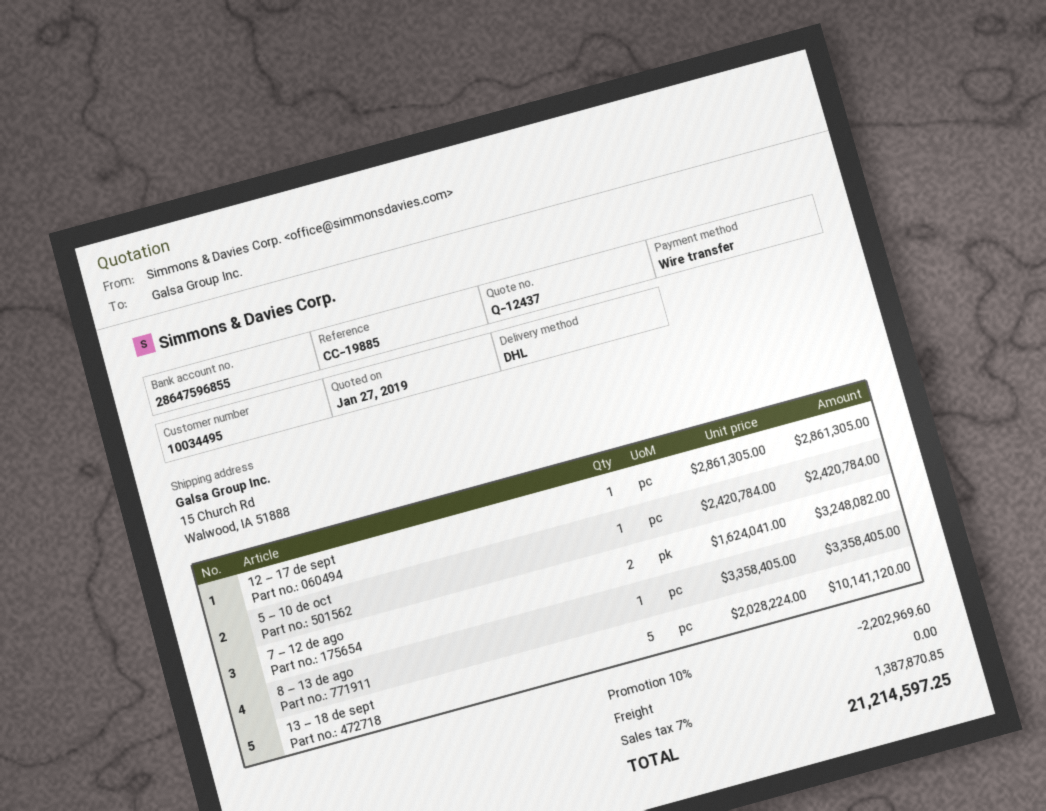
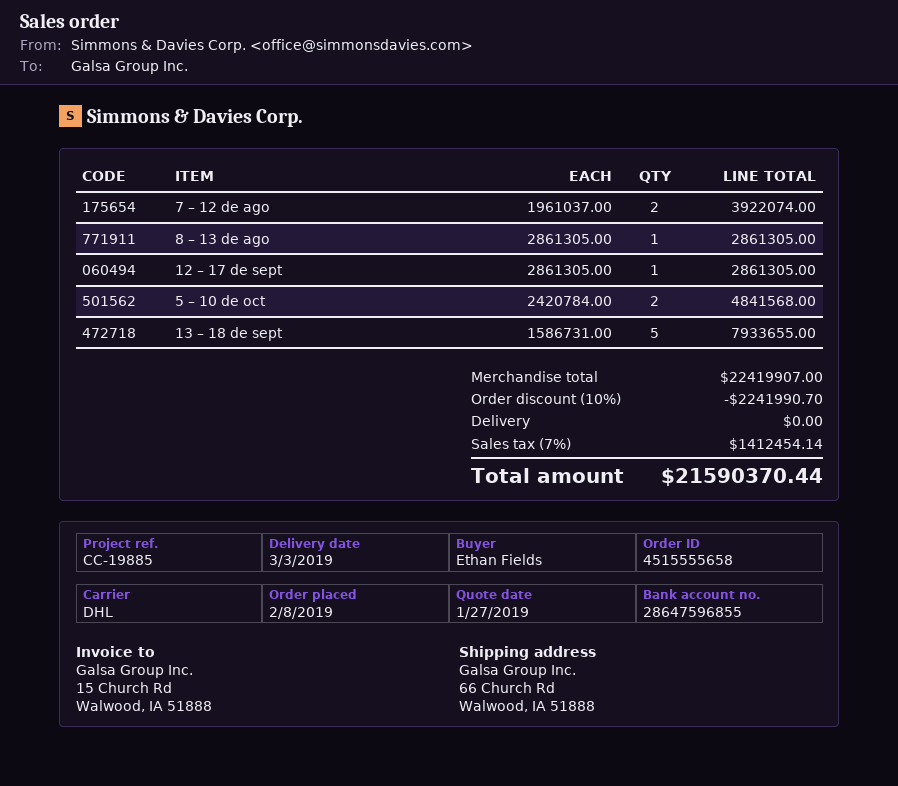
ship to: 15 Church Rd, Walwood, IA 51888 -> 66 Church Rd, Walwood, IA 51888
5 – 10 de oct: 1 x 2420784.00 = 2420784.00 -> 2 x 2420784.00 = 4841568.00
7 – 12 de ago: 2 x 1624041.00 = 3248082.00 -> 2 x 1961037.00 = 3922074.00
8 – 13 de ago: 1 x 3358405.00 = 3358405.00 -> 1 x 2861305.00 = 2861305.00
13 – 18 de sept: 5 x 2028224.00 = 10141120.00 -> 5 x 1586731.00 = 7933655.00
discount: 10% = 2202969.60 -> 10% = 2241990.70
tax: 7% = 1387870.85 -> 7% = 1412454.14
total: 21214597.25 -> 21590370.44

